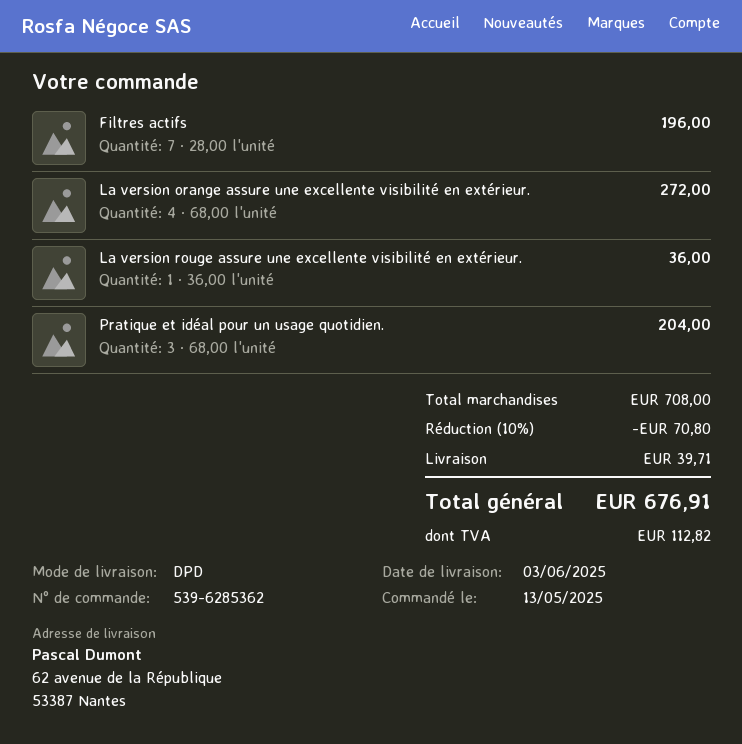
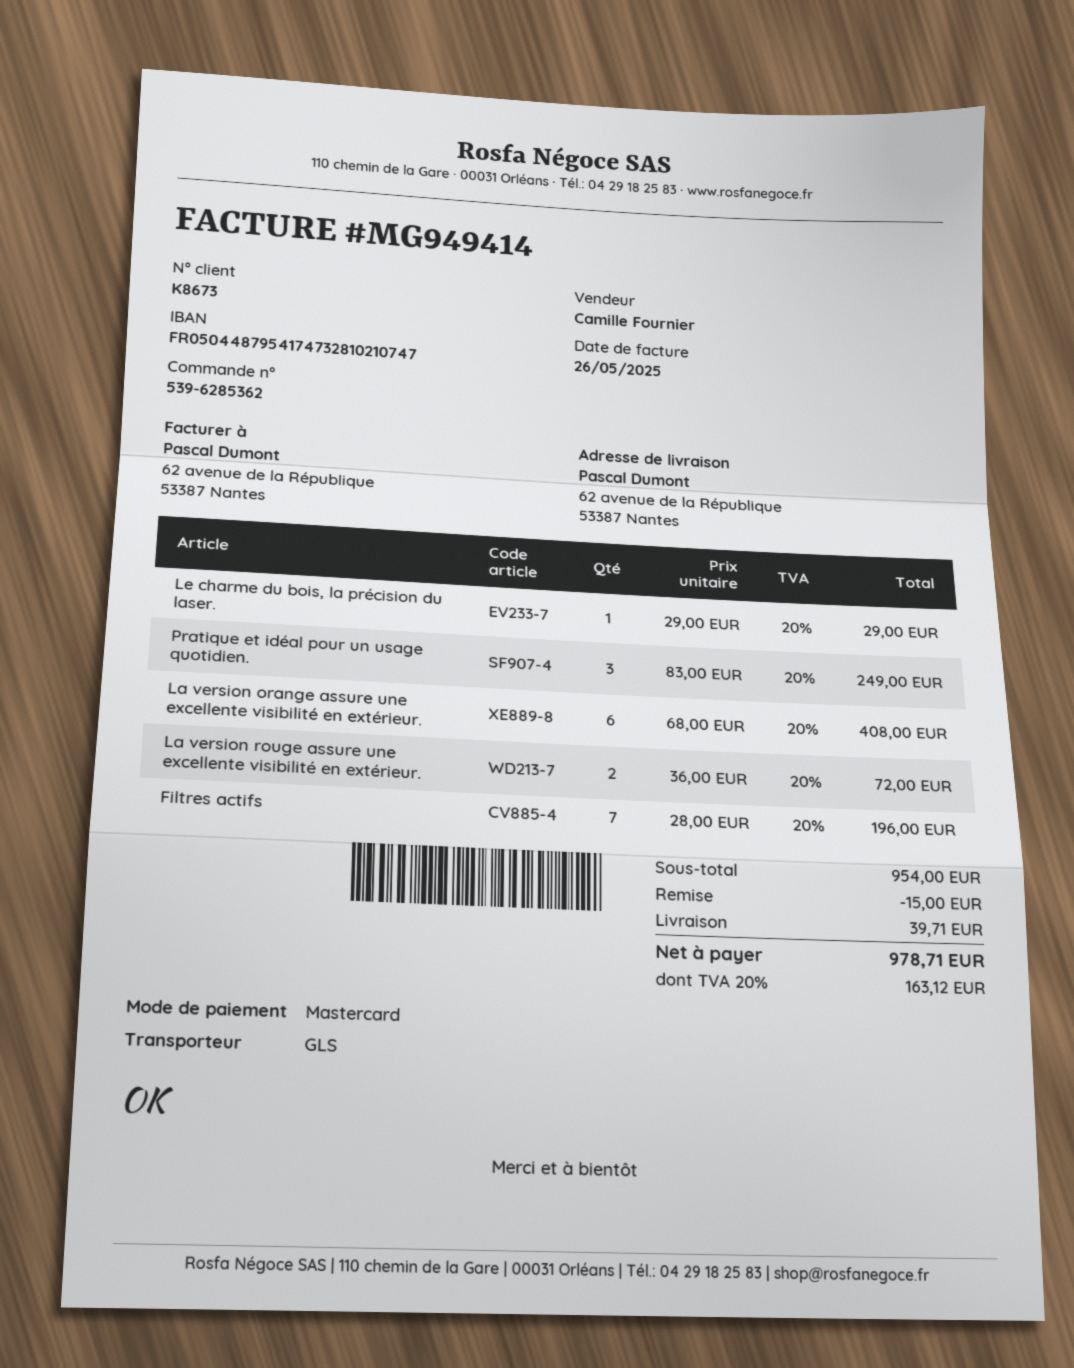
shipping method: DPD -> GLS
La version orange assure une excellente visibilité en extérieur.: 4 x 68.00 = 272.00 -> 6 x 68.00 = 408.00
La version rouge assure une excellente visibilité en extérieur.: 1 x 36.00 = 36.00 -> 2 x 36.00 = 72.00
Pratique et idéal pour un usage quotidien.: 3 x 68.00 = 204.00 -> 3 x 83.00 = 249.00
Le charme du bois, la précision du laser.: none -> 1 x 29.00 = 29.00
subtotal: 708.00 -> 954.00
discount: 70.80 -> 15.00
tax: 112.82 -> 163.12
total: 676.91 -> 978.71

